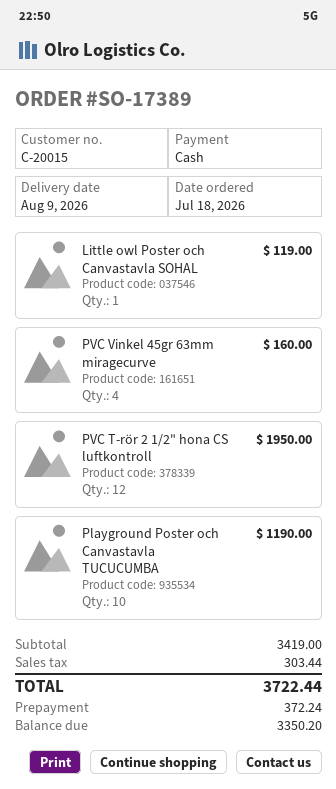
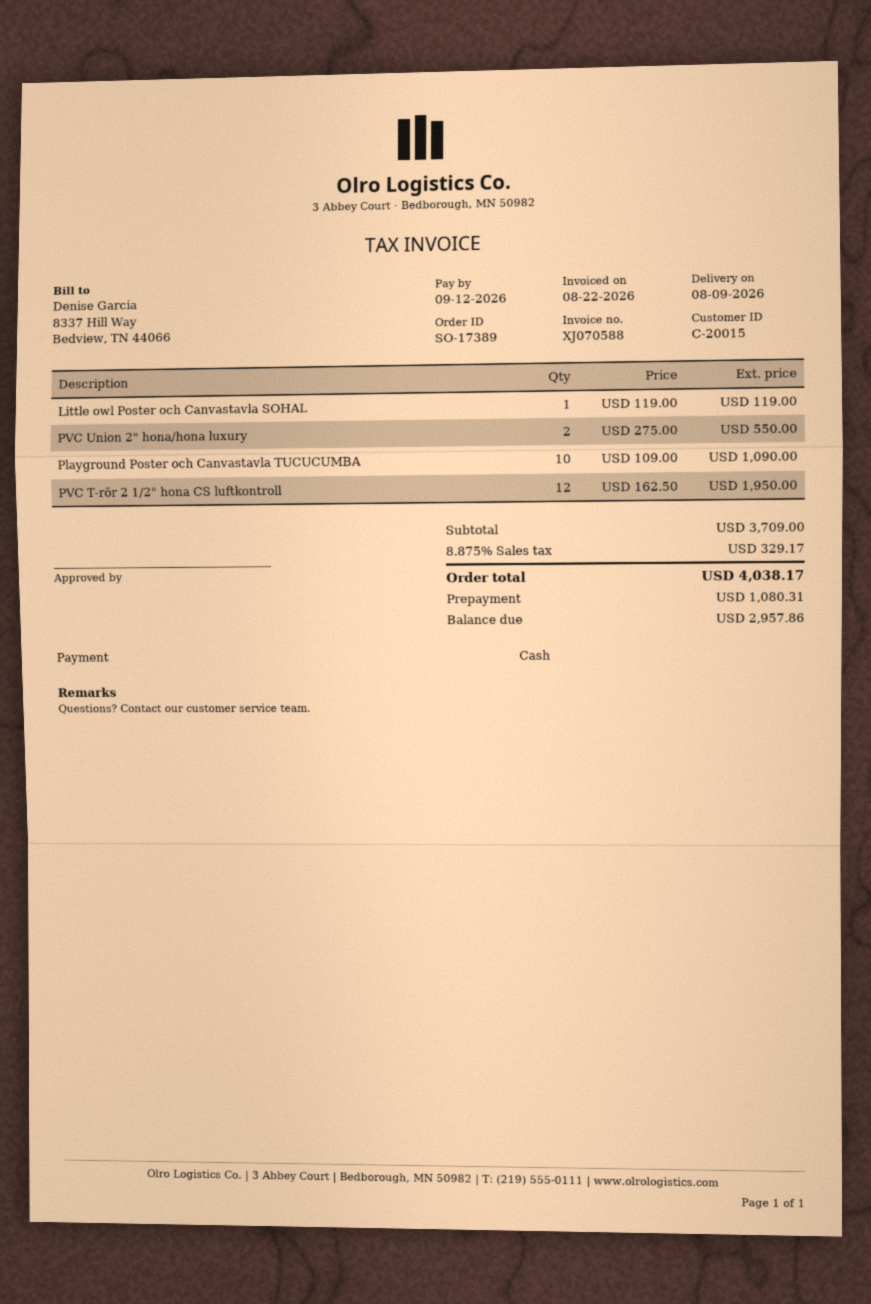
PVC Vinkel 45gr 63mm miragecurve: 4 for 160.00 -> none
Playground Poster och Canvastavla TUCUCUMBA: 10 for 1190.00 -> 10 for 1090.00
PVC Union 2" hona/hona luxury: none -> 2 for 550.00
subtotal: 3419.00 -> 3709.00
tax: 303.44 -> 329.17
total: 3722.44 -> 4038.17
deposit: 372.24 -> 1080.31
balance: 3350.20 -> 2957.86

